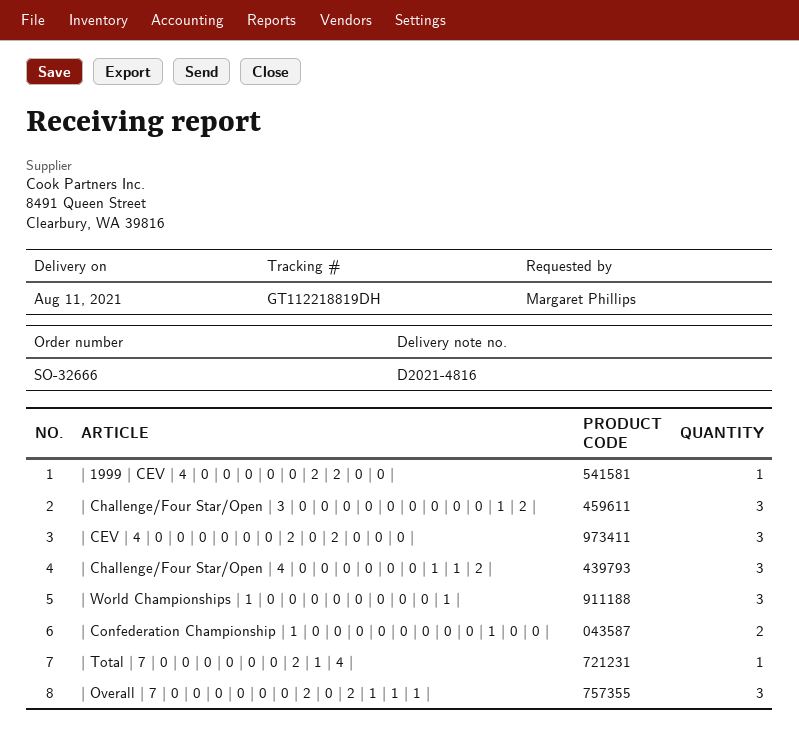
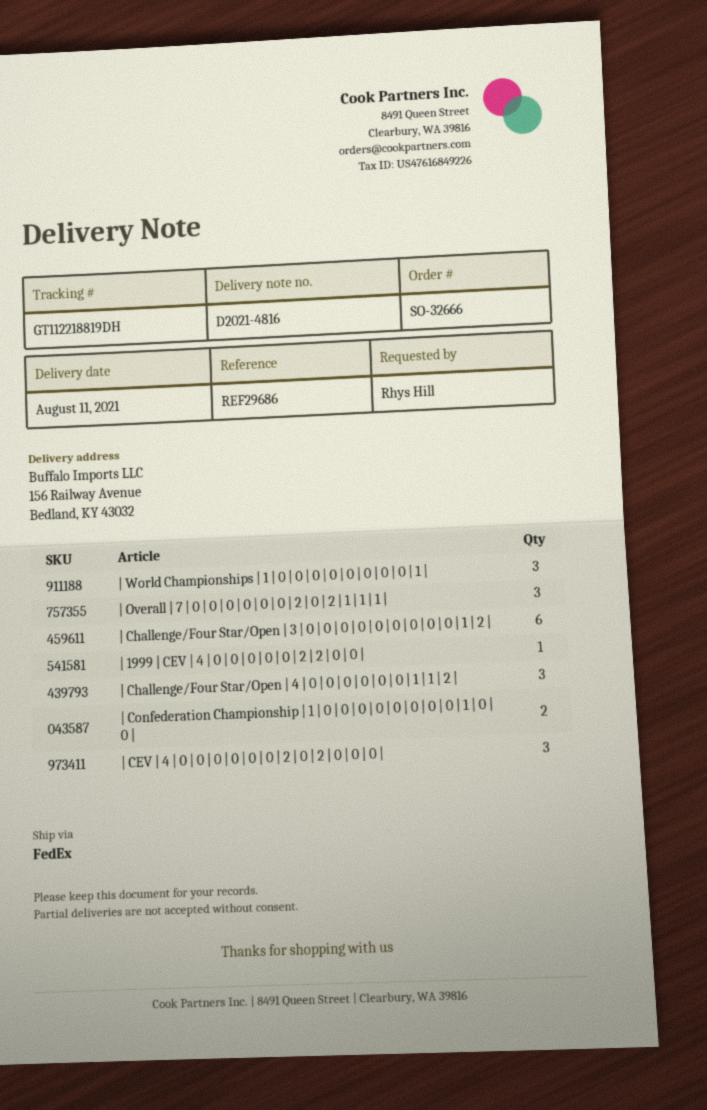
ordered by: Margaret Phillips -> Rhys Hill
| Challenge/Four Star/Open | 3 | 0 | 0 | 0 | 0 | 0 | 0 | 0 | 0 | 0 | 1 | 2 |: 3 -> 6
| Total | 7 | 0 | 0 | 0 | 0 | 0 | 0 | 2 | 1 | 4 |: 1 -> none

